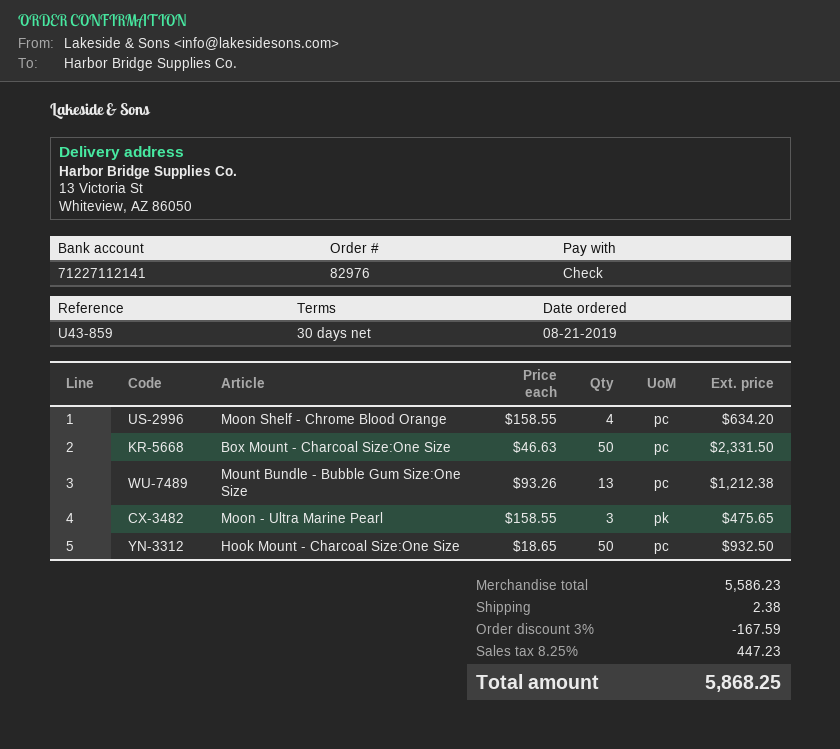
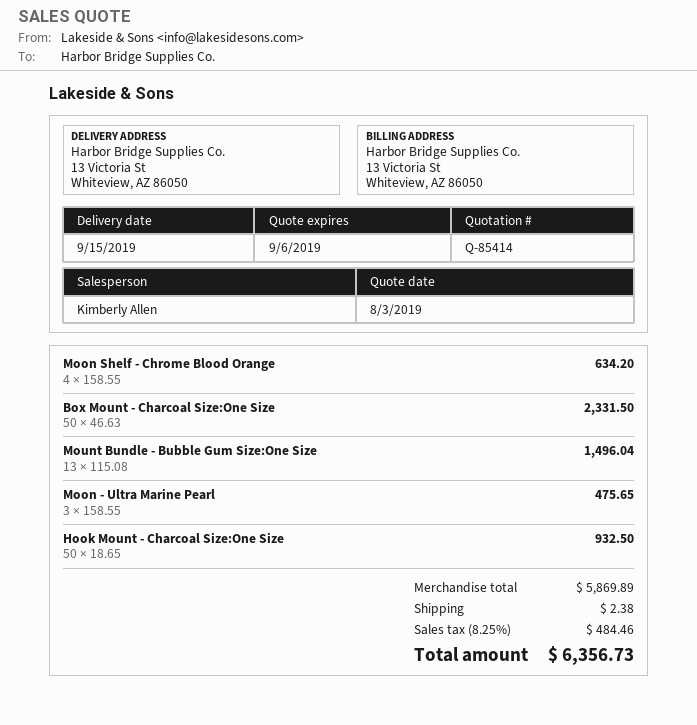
Mount Bundle - Bubble Gum Size:One Size: 13 x 93.26 = 1212.38 -> 13 x 115.08 = 1496.04
subtotal: 5586.23 -> 5869.89
discount: 3% = 167.59 -> none
tax: 8.25% = 447.23 -> 8.25% = 484.46
total: 5868.25 -> 6356.73

